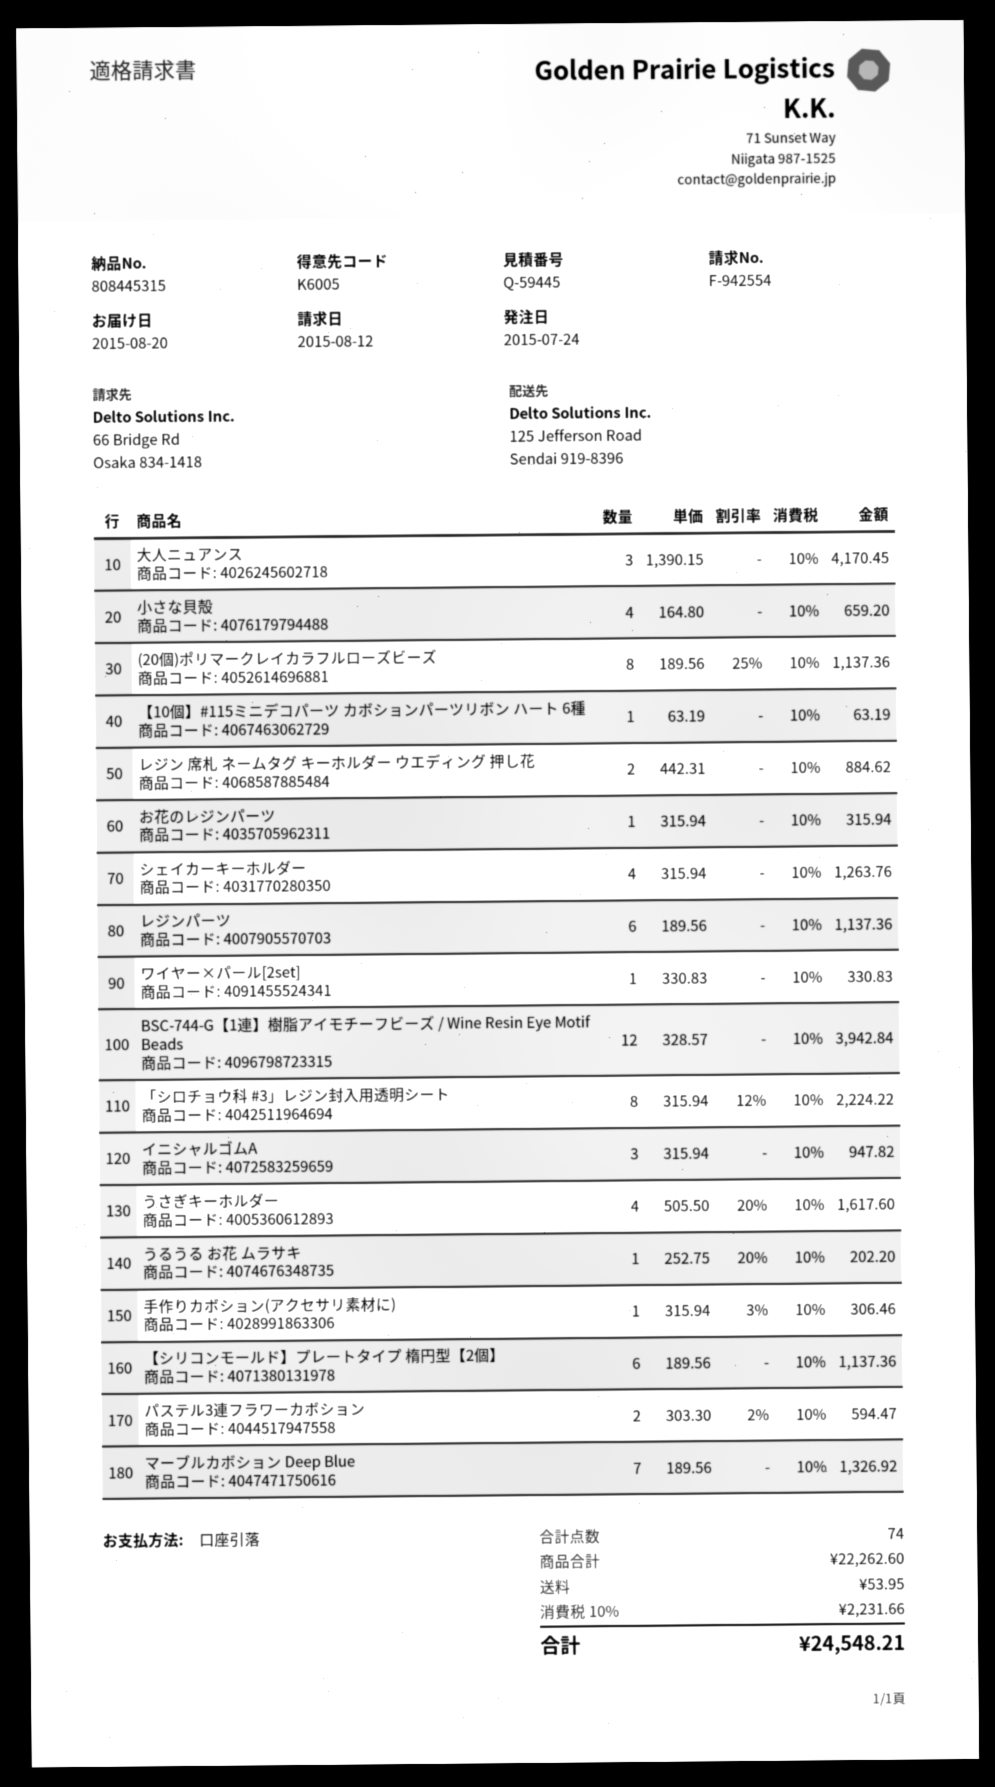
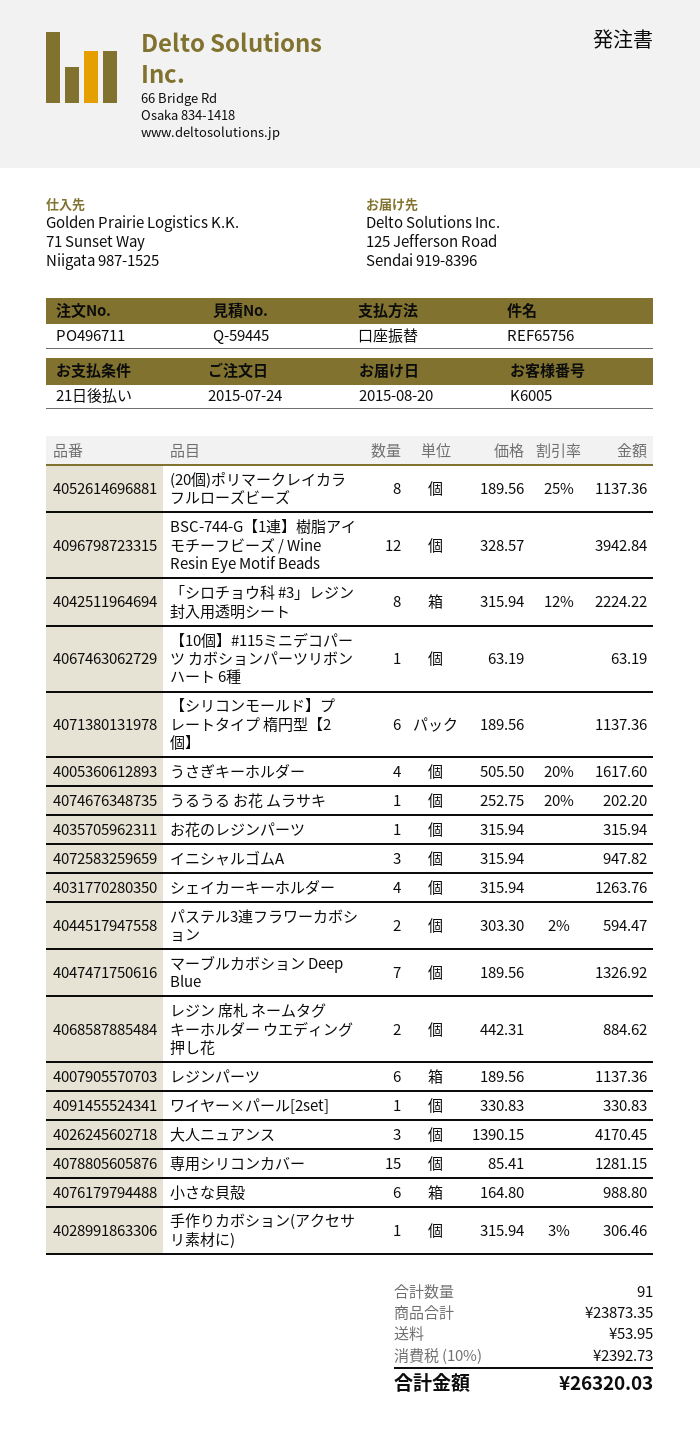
小さな貝殻: 4 x 164.80 = 659.20 -> 6 x 164.80 = 988.80
専用シリコンカバー: none -> 15 x 85.41 = 1281.15
total quantity: 74 -> 91
subtotal: 22262.60 -> 23873.35
tax: 10% = 2231.66 -> 10% = 2392.73
total: 24548.21 -> 26320.03

